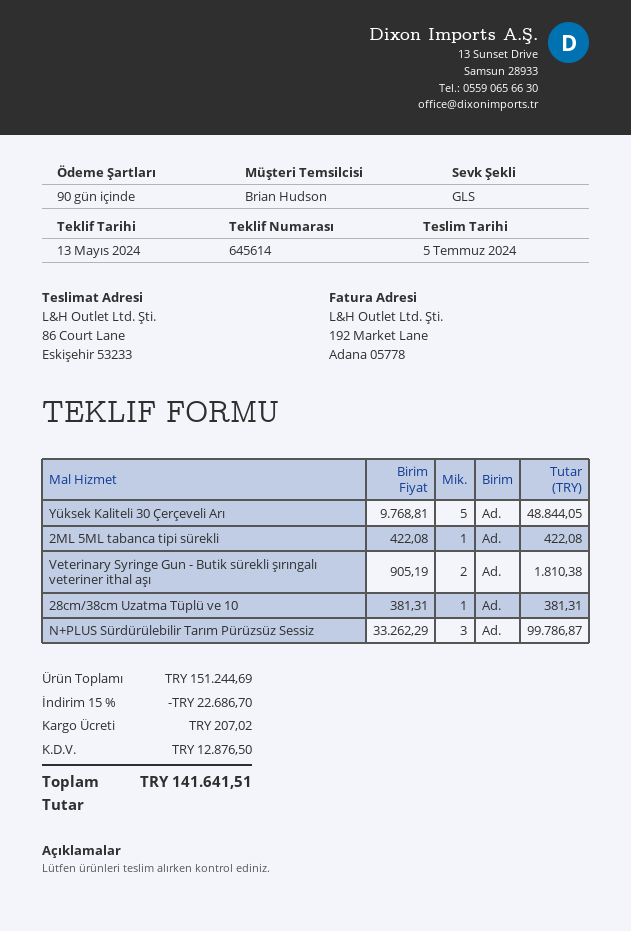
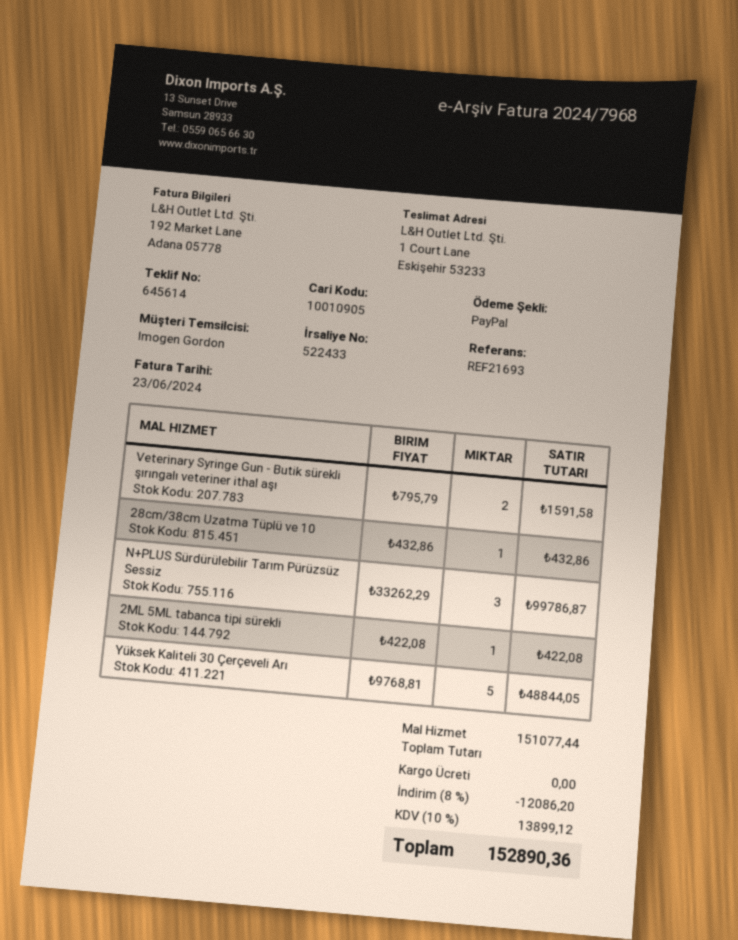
sales rep: Brian Hudson -> Imogen Gordon
ship to: 86 Court Lane, Eskişehir 53233 -> 1 Court Lane, Eskişehir 53233
Veterinary Syringe Gun - Butik sürekli şırıngalı veteriner ithal aşı: 2 x 905.19 = 1810.38 -> 2 x 795.79 = 1591.58
28cm/38cm Uzatma Tüplü ve 10: 1 x 381.31 = 381.31 -> 1 x 432.86 = 432.86
subtotal: 151244.69 -> 151077.44
discount: 15% = 22686.70 -> 8% = 12086.20
shipping: 207.02 -> 0.00
tax: 12876.50 -> 13899.12
total: 141641.51 -> 152890.36

